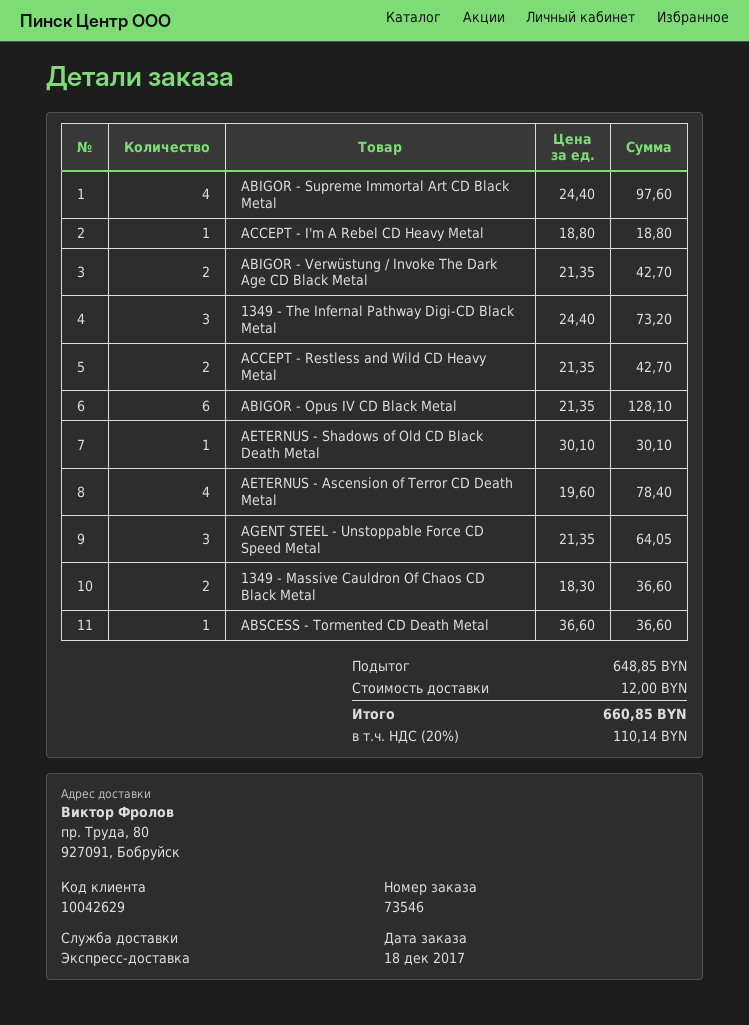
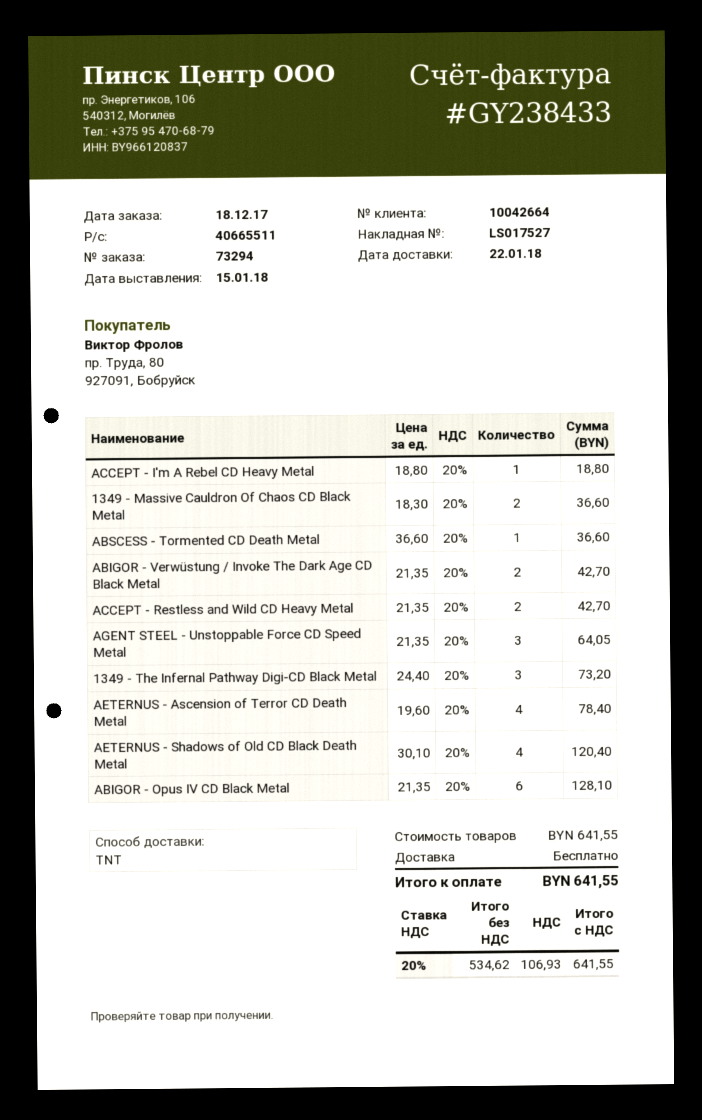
order number: 73546 -> 73294
customer number: 10042629 -> 10042664
shipping method: express -> TNT
ABIGOR - Supreme Immortal Art CD Black Metal: 4 x 24.40 = 97.60 -> none
AETERNUS - Shadows of Old CD Black Death Metal: 1 x 30.10 = 30.10 -> 4 x 30.10 = 120.40
subtotal: 648.85 -> 641.55
shipping: 12.00 -> 0.00
tax: 20% = 110.14 -> 20% = 106.93
total: 660.85 -> 641.55

